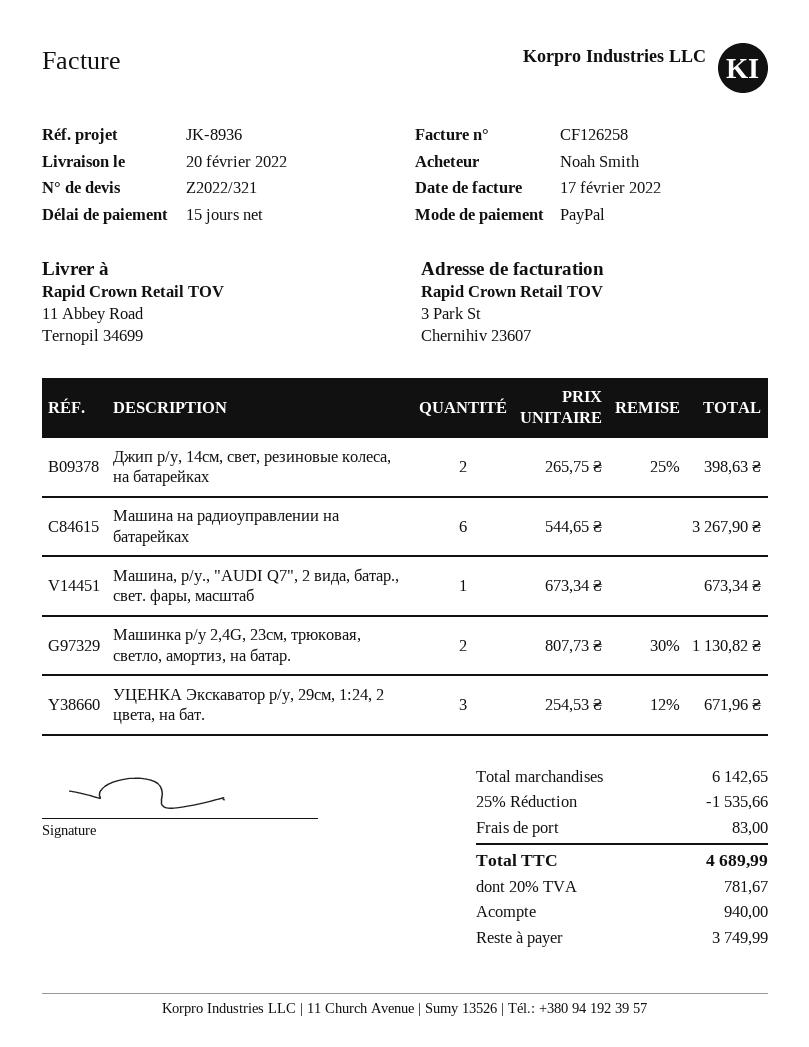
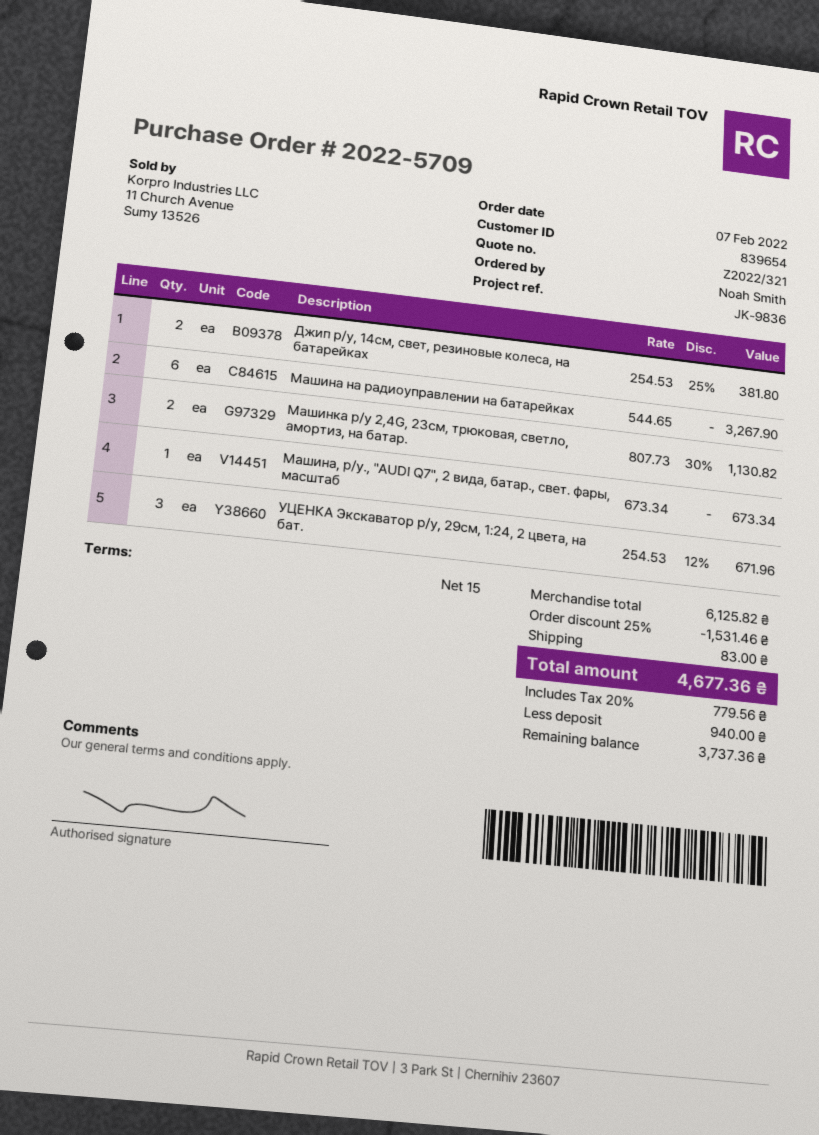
reference: JK-8936 -> JK-9836
Джип р/у, 14см, свет, резиновые колеса, на батарейках: 2 x 265.75 - 25% = 398.63 -> 2 x 254.53 - 25% = 381.80
subtotal: 6142.65 -> 6125.82
discount: 25% = 1535.66 -> 25% = 1531.46
tax: 20% = 781.67 -> 20% = 779.56
total: 4689.99 -> 4677.36
balance: 3749.99 -> 3737.36

